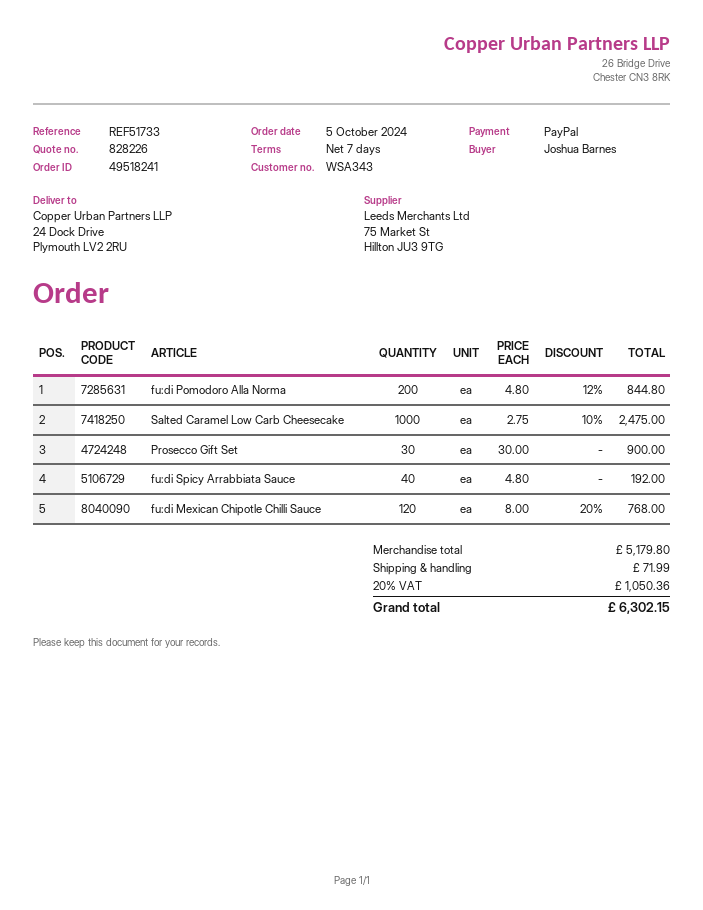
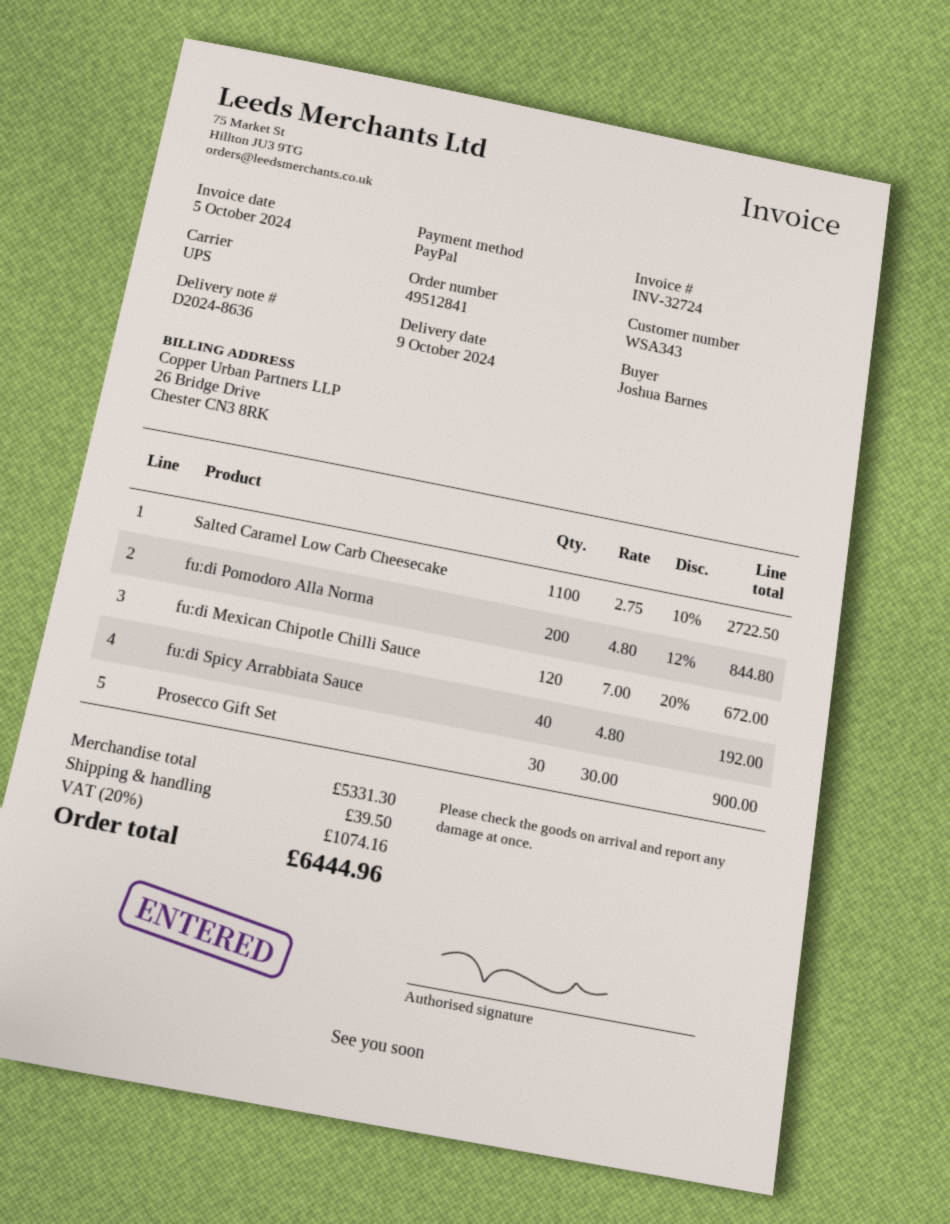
order number: 49518241 -> 49512841
Salted Caramel Low Carb Cheesecake: 1000 x 2.75 - 10% = 2475.00 -> 1100 x 2.75 - 10% = 2722.50
fu:di Mexican Chipotle Chilli Sauce: 120 x 8.00 - 20% = 768.00 -> 120 x 7.00 - 20% = 672.00
subtotal: 5179.80 -> 5331.30
shipping: 71.99 -> 39.50
tax: 20% = 1050.36 -> 20% = 1074.16
total: 6302.15 -> 6444.96

